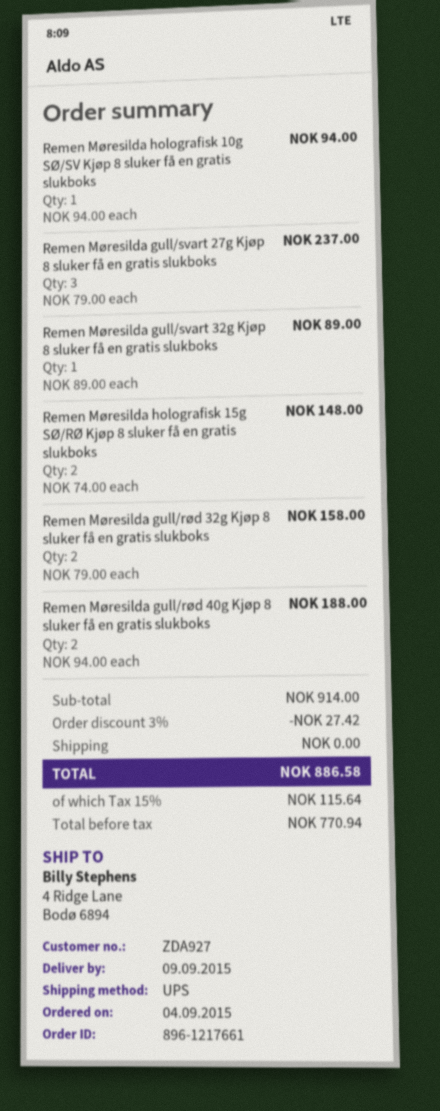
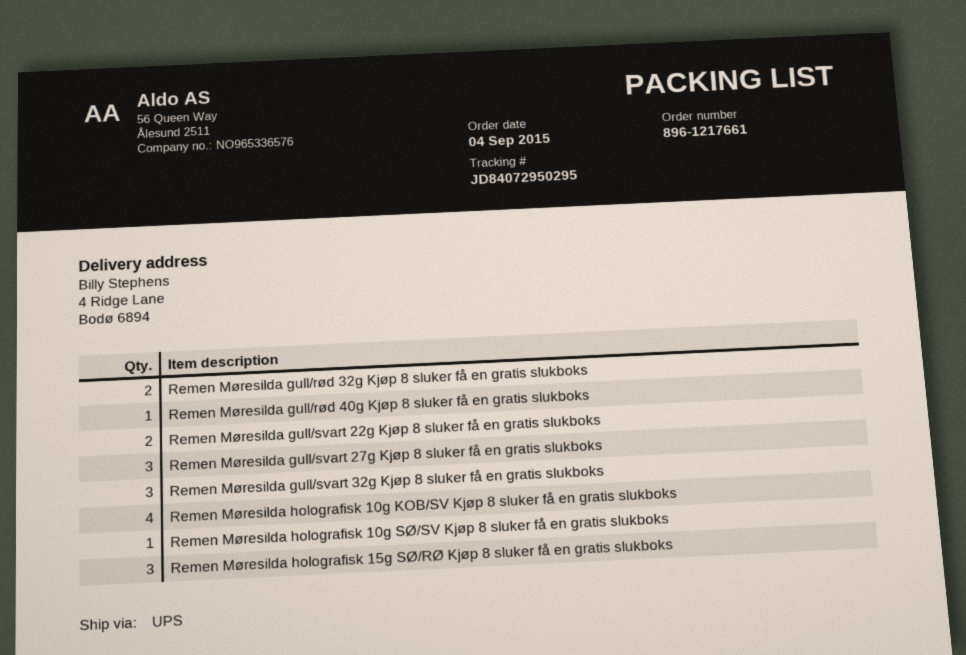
Remen Møresilda gull/svart 32g Kjøp 8 sluker få en gratis slukboks: 1 -> 3
Remen Møresilda holografisk 15g SØ/RØ Kjøp 8 sluker få en gratis slukboks: 2 -> 3
Remen Møresilda gull/rød 40g Kjøp 8 sluker få en gratis slukboks: 2 -> 1
Remen Møresilda gull/svart 22g Kjøp 8 sluker få en gratis slukboks: none -> 2
Remen Møresilda holografisk 10g KOB/SV Kjøp 8 sluker få en gratis slukboks: none -> 4

